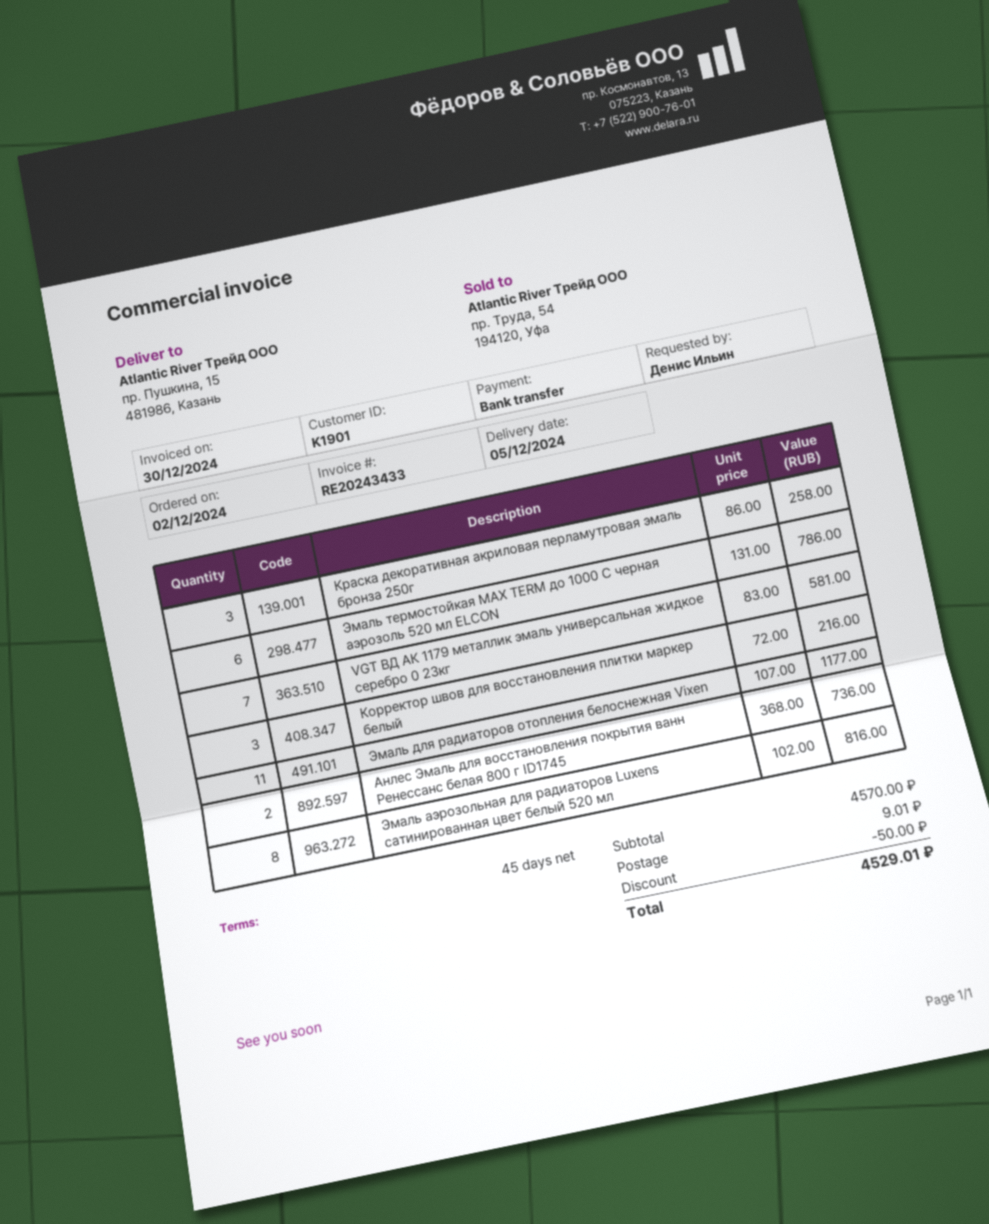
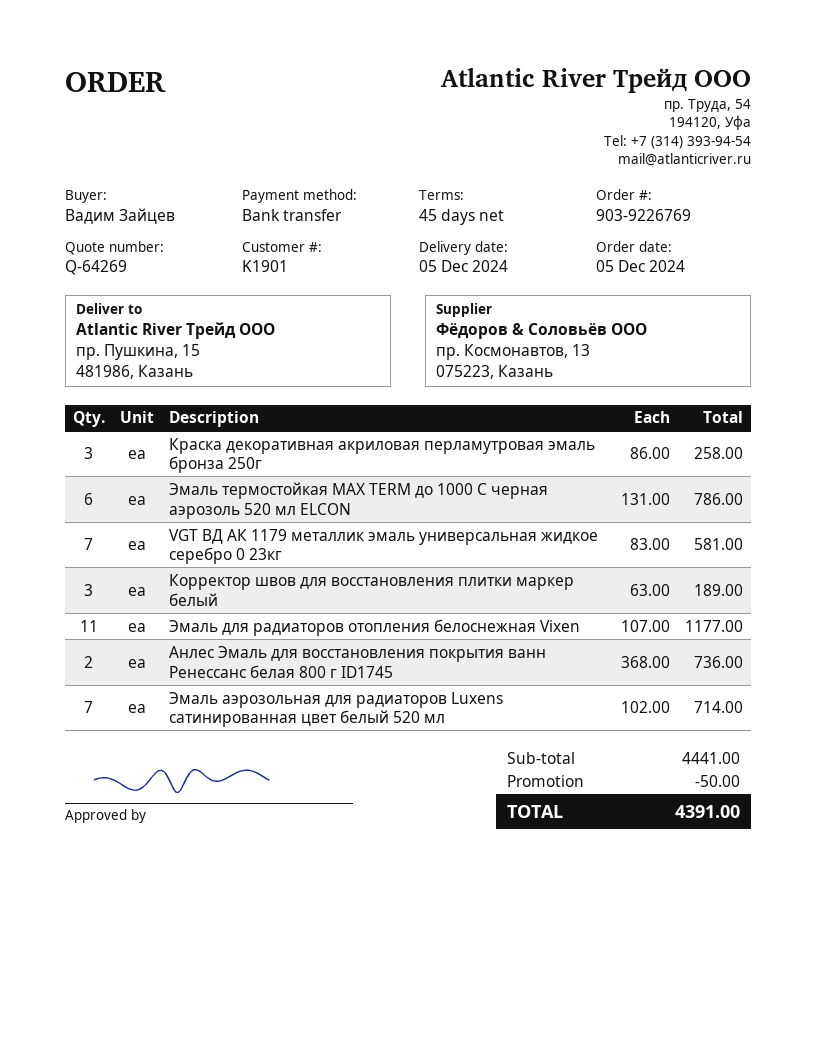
order date: 2024-12-02 -> 2024-12-05
ordered by: Денис Ильин -> Вадим Зайцев
Корректор швов для восстановления плитки маркер белый: 3 x 72.00 = 216.00 -> 3 x 63.00 = 189.00
Эмаль аэрозольная для радиаторов Luxens сатинированная цвет белый 520 мл: 8 x 102.00 = 816.00 -> 7 x 102.00 = 714.00
subtotal: 4570.00 -> 4441.00
shipping: 9.01 -> none
total: 4529.01 -> 4391.00

